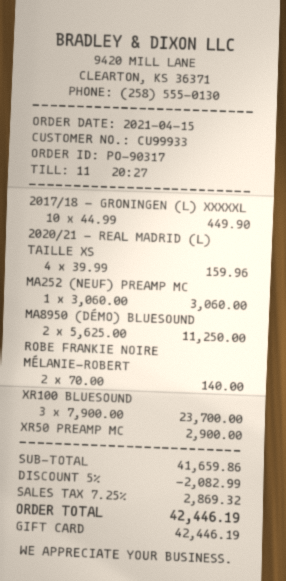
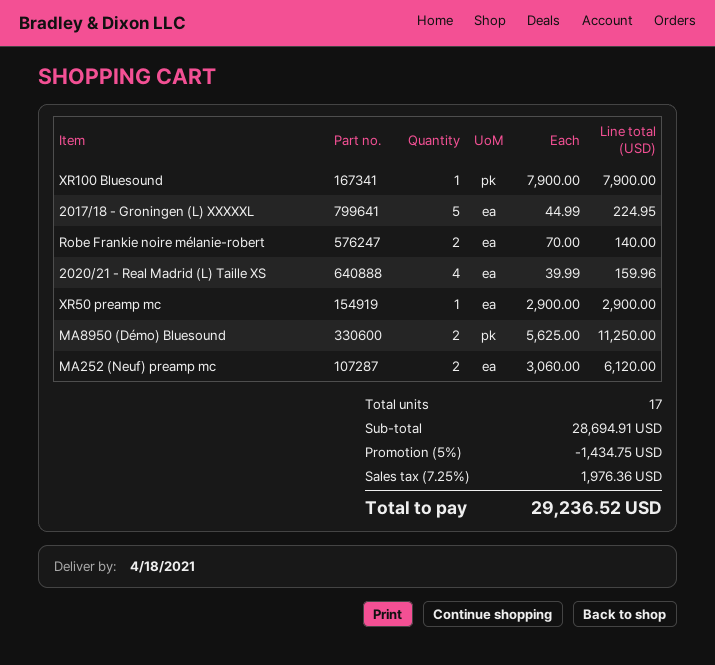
2017/18 - GRONINGEN (L) XXXXXL: 10 x 44.99 = 449.90 -> 5 x 44.99 = 224.95
MA252 (NEUF) PREAMP MC: 1 x 3060.00 = 3060.00 -> 2 x 3060.00 = 6120.00
XR100 BLUESOUND: 3 x 7900.00 = 23700.00 -> 1 x 7900.00 = 7900.00
subtotal: 41659.86 -> 28694.91
discount: 5% = 2082.99 -> 5% = 1434.75
tax: 7.25% = 2869.32 -> 7.25% = 1976.36
total: 42446.19 -> 29236.52

